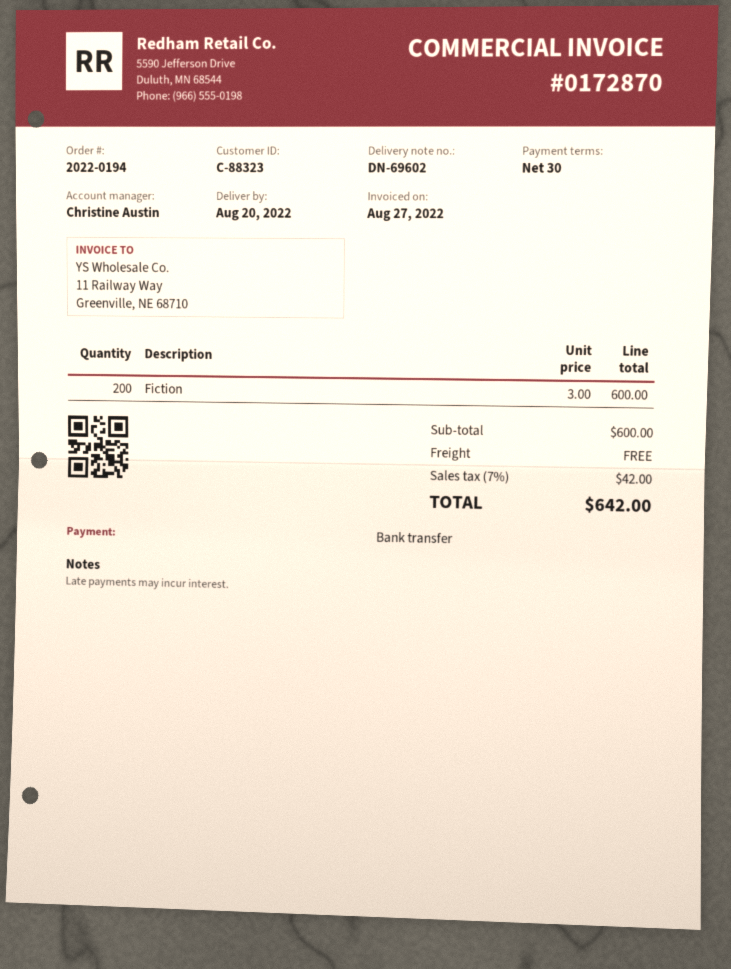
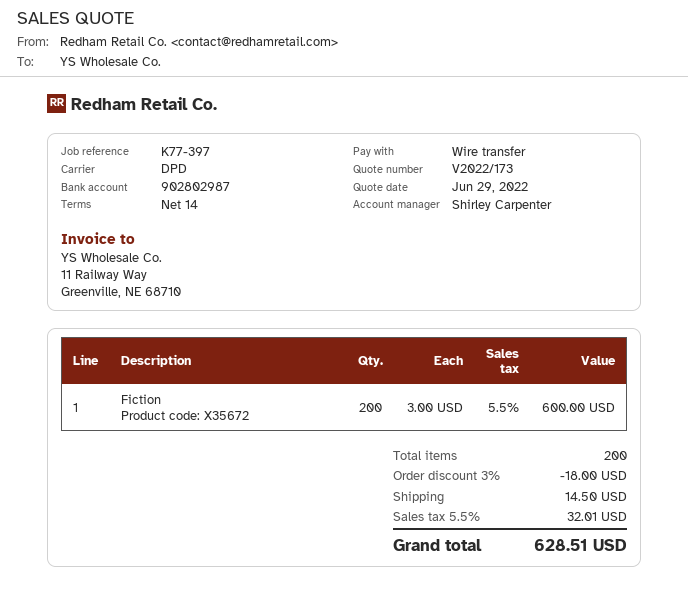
payment terms: 30 days -> 14 days
sales rep: Christine Austin -> Shirley Carpenter
discount: none -> 3% = 18.00
shipping: 0.00 -> 14.50
tax: 7% = 42.00 -> 5.5% = 32.01
total: 642.00 -> 628.51

